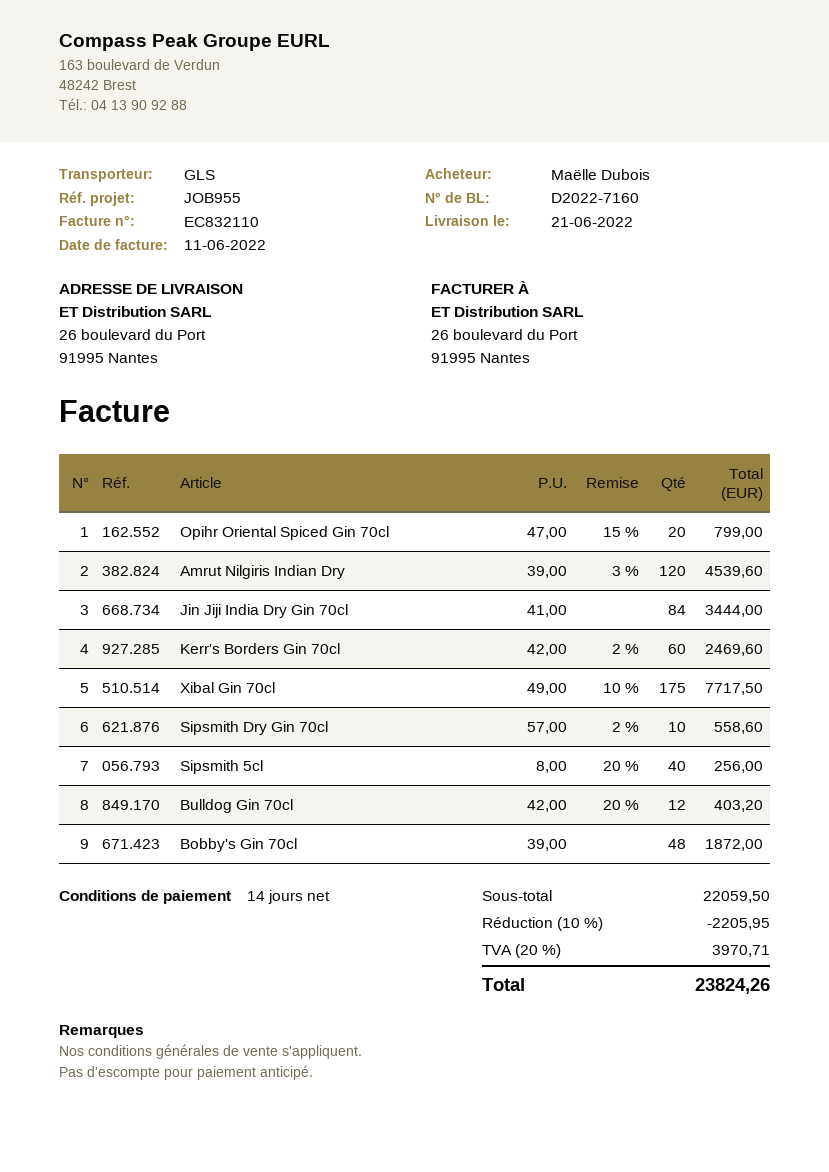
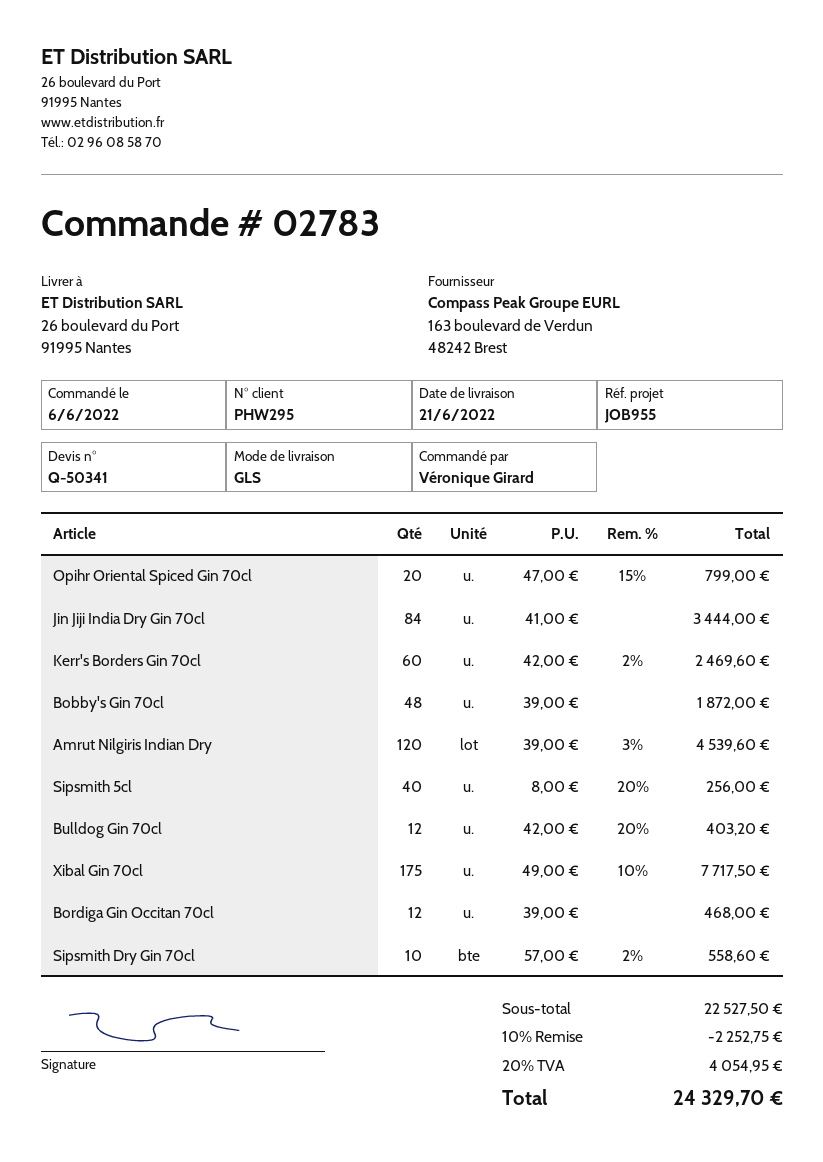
ordered by: Maëlle Dubois -> Véronique Girard
Bordiga Gin Occitan 70cl: none -> 12 x 39.00 = 468.00
subtotal: 22059.50 -> 22527.50
discount: 10% = 2205.95 -> 10% = 2252.75
tax: 20% = 3970.71 -> 20% = 4054.95
total: 23824.26 -> 24329.70

